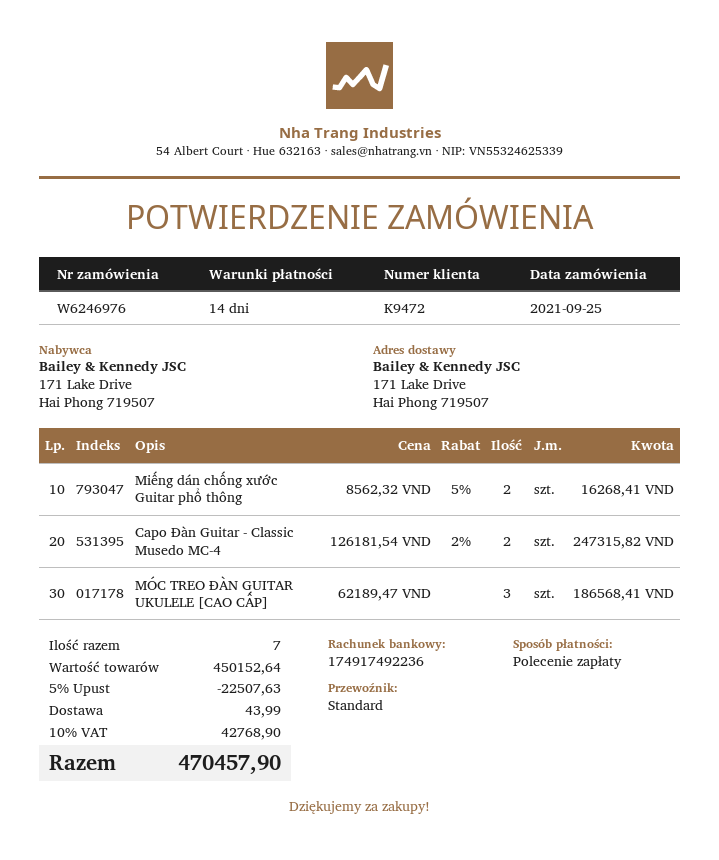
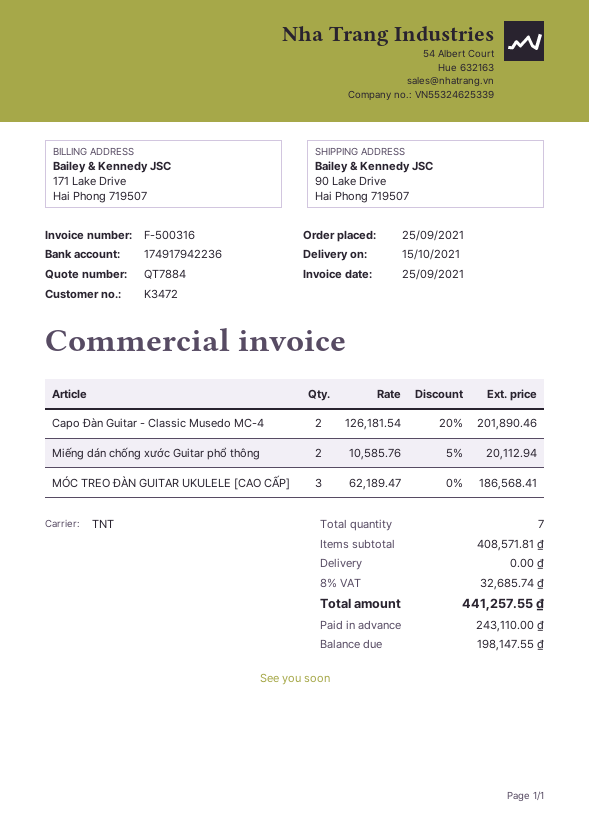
customer number: K9472 -> K3472
bank account: 174917492236 -> 174917942236
shipping method: standard -> TNT
ship to: 171 Lake Drive, Hai Phong 719507 -> 90 Lake Drive, Hai Phong 719507
Miếng dán chống xước Guitar phổ thông: 2 x 8562.32 - 5% = 16268.41 -> 2 x 10585.76 - 5% = 20112.94
Capo Đàn Guitar - Classic Musedo MC-4: 2 x 126181.54 - 2% = 247315.82 -> 2 x 126181.54 - 20% = 201890.46
subtotal: 450152.64 -> 408571.81
discount: 5% = 22507.63 -> none
shipping: 43.99 -> 0.00
tax: 10% = 42768.90 -> 8% = 32685.74
total: 470457.90 -> 441257.55

